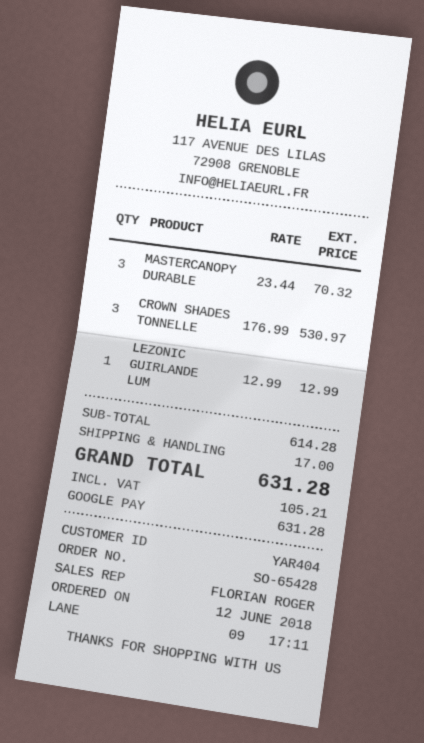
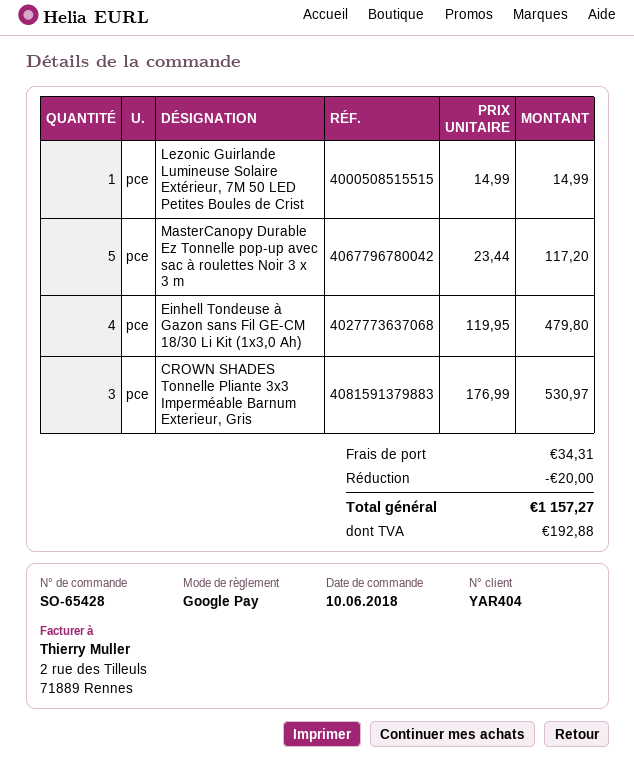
order date: 2018-06-12 -> 2018-06-10
MASTERCANOPY DURABLE: 3 x 23.44 = 70.32 -> 5 x 23.44 = 117.20
LEZONIC GUIRLANDE LUM: 1 x 12.99 = 12.99 -> 1 x 14.99 = 14.99
Einhell Tondeuse à Gazon sans Fil GE-CM 18/30 Li Kit (1x3,0 Ah): none -> 4 x 119.95 = 479.80
discount: none -> 20.00
shipping: 17.00 -> 34.31
tax: 105.21 -> 192.88
total: 631.28 -> 1157.27

